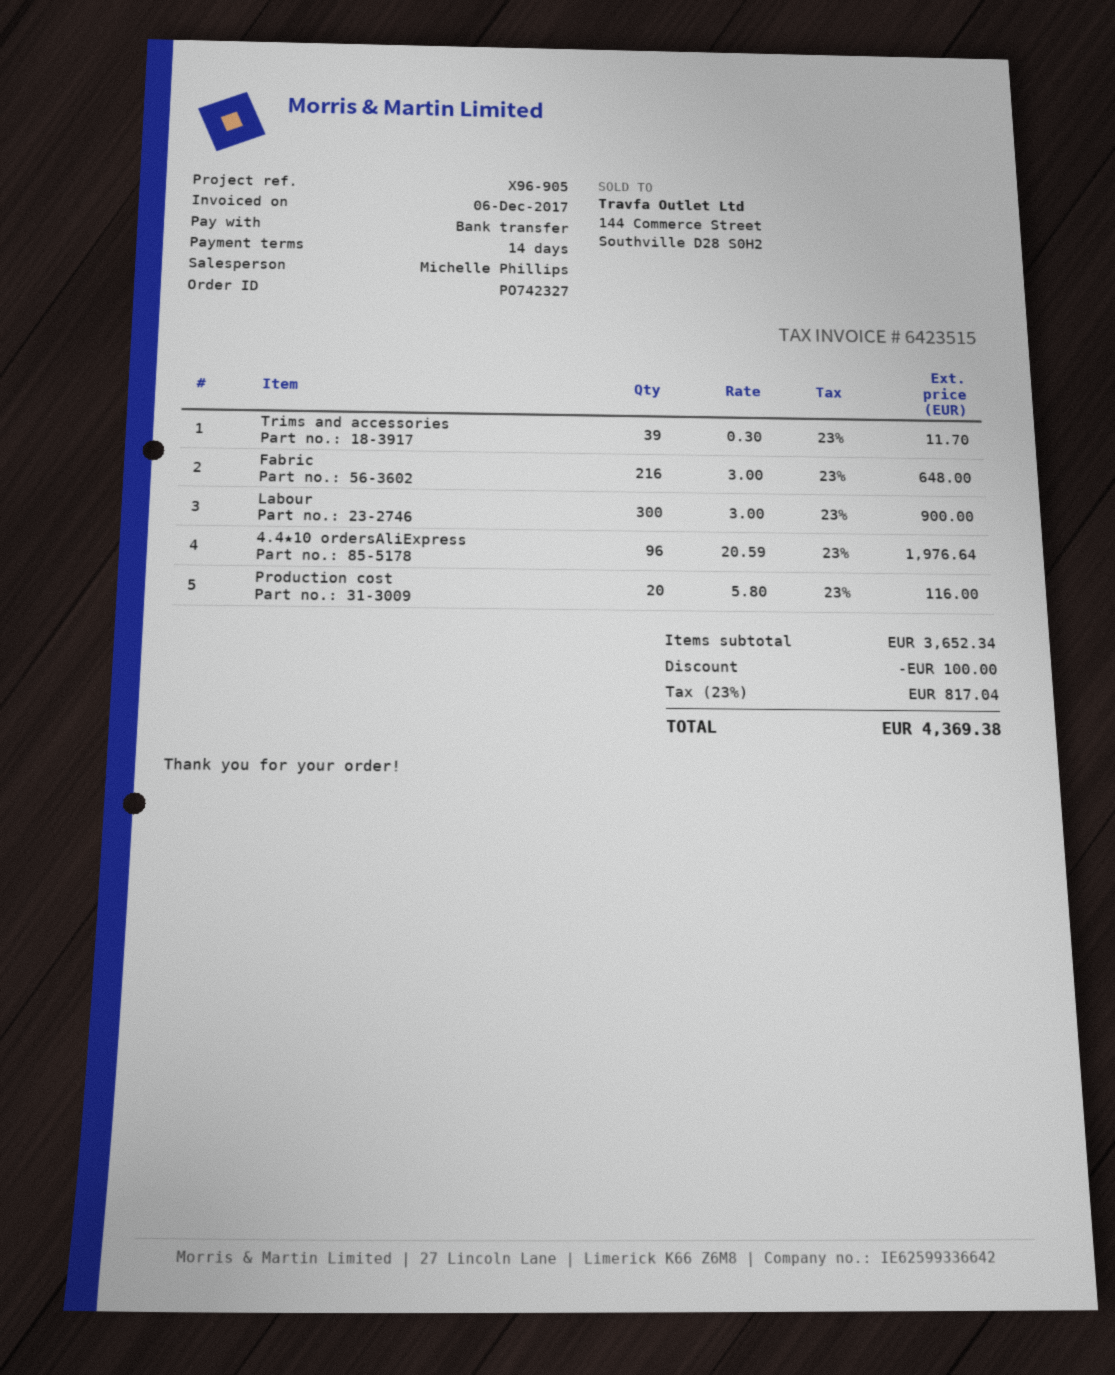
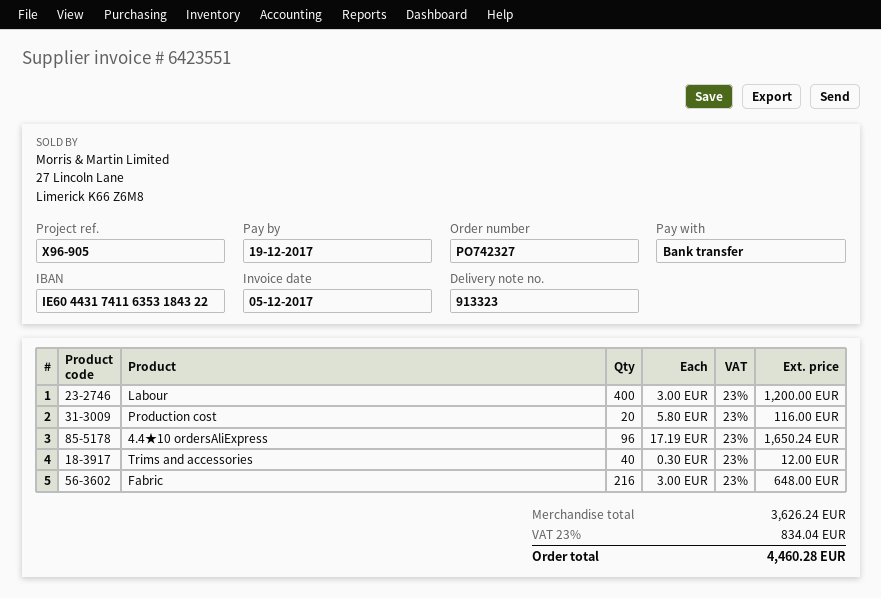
invoice number: 6423515 -> 6423551
invoice date: 2017-12-06 -> 2017-12-05
Trims and accessories: 39 x 0.30 = 11.70 -> 40 x 0.30 = 12.00
Labour: 300 x 3.00 = 900.00 -> 400 x 3.00 = 1200.00
4.4★10 ordersAliExpress: 96 x 20.59 = 1976.64 -> 96 x 17.19 = 1650.24
subtotal: 3652.34 -> 3626.24
discount: 100.00 -> none
tax: 23% = 817.04 -> 23% = 834.04
total: 4369.38 -> 4460.28

